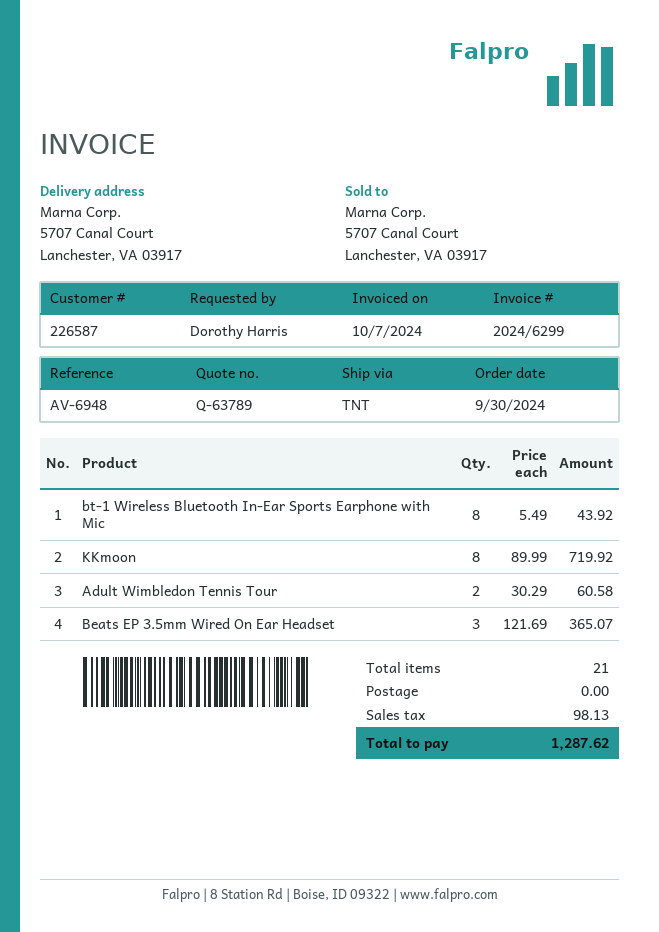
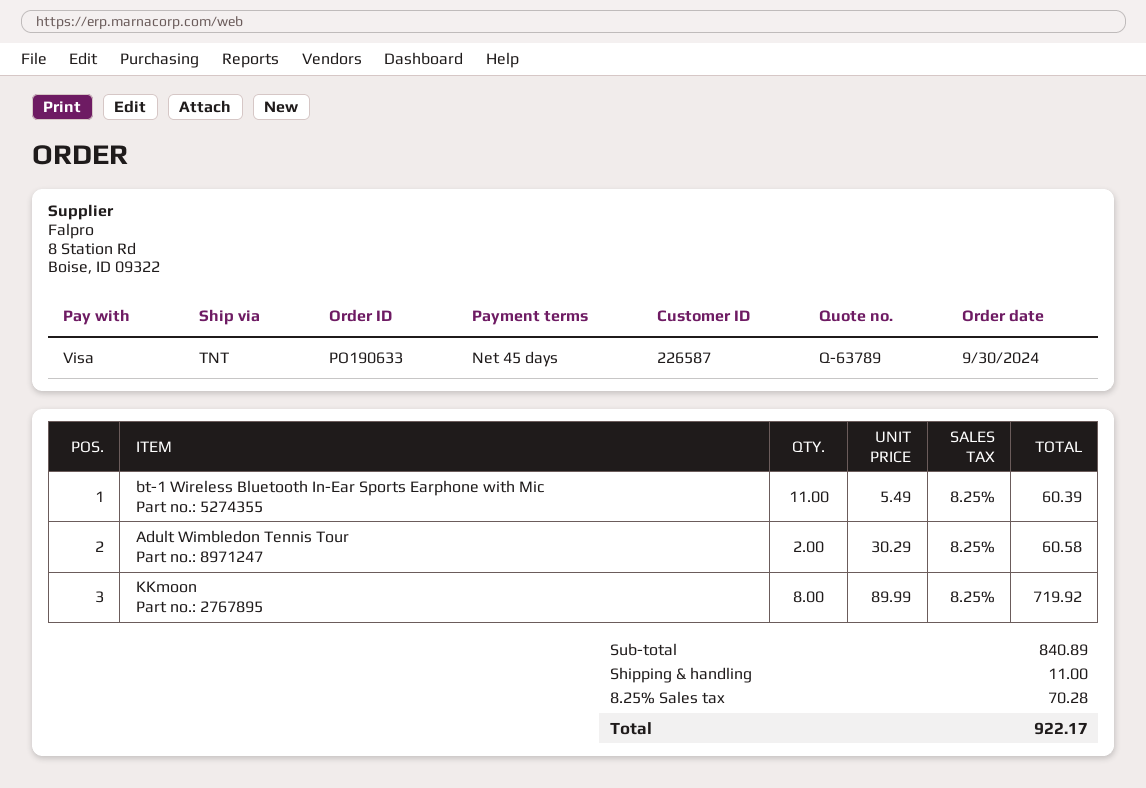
bt-1 Wireless Bluetooth In-Ear Sports Earphone with Mic: 8 x 5.49 = 43.92 -> 11 x 5.49 = 60.39
Beats EP 3.5mm Wired On Ear Headset: 3 x 121.69 = 365.07 -> none
shipping: 0.00 -> 11.00
tax: 98.13 -> 70.28
total: 1287.62 -> 922.17

